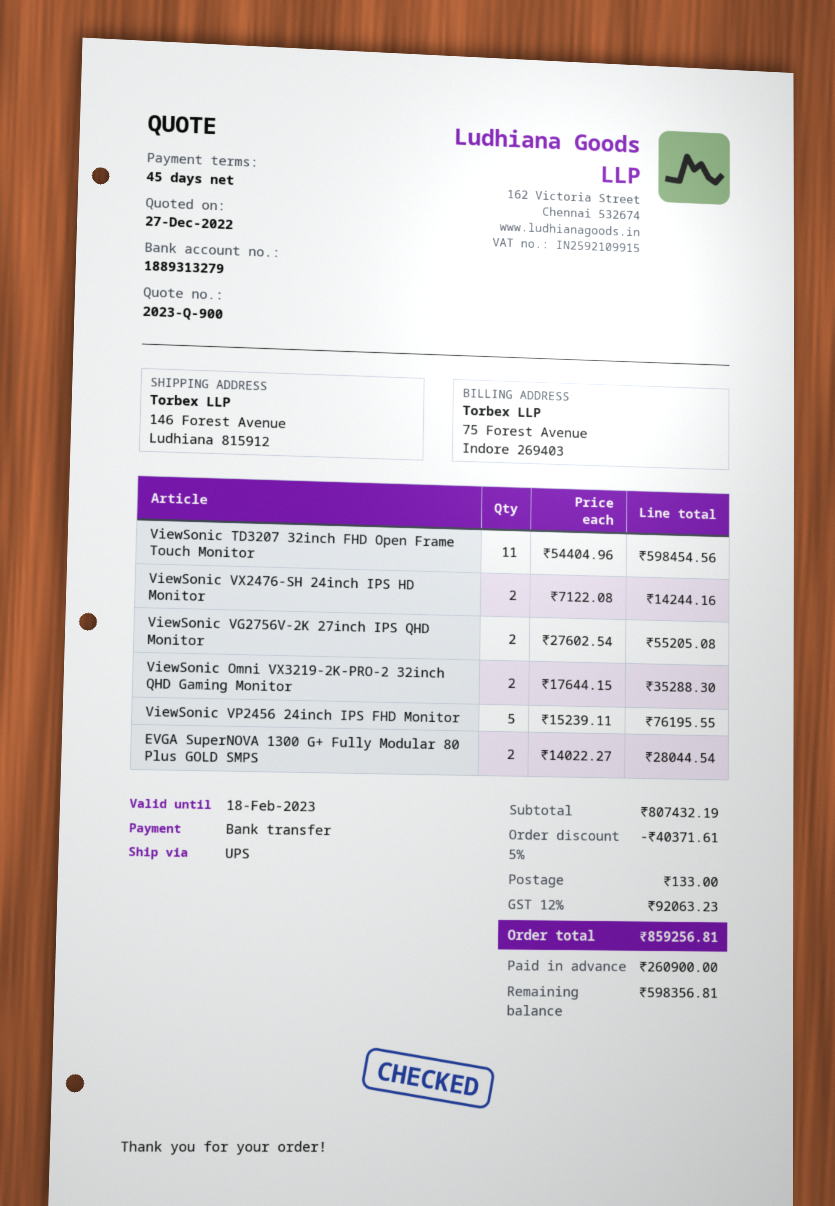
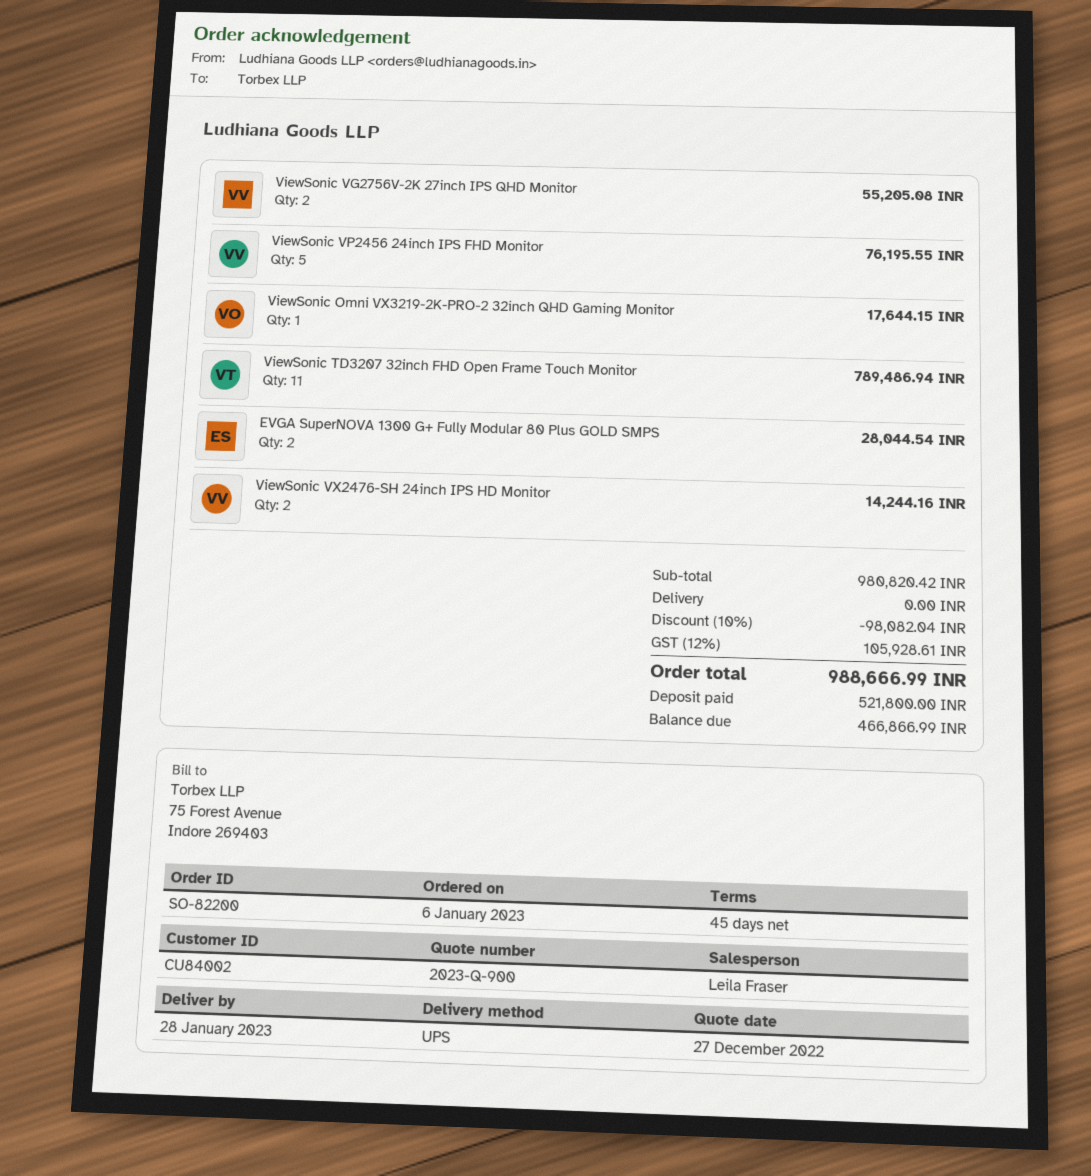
ViewSonic TD3207 32inch FHD Open Frame Touch Monitor: 11 for 598454.56 -> 11 for 789486.94
ViewSonic Omni VX3219-2K-PRO-2 32inch QHD Gaming Monitor: 2 for 35288.30 -> 1 for 17644.15
subtotal: 807432.19 -> 980820.42
discount: 5% = 40371.61 -> 10% = 98082.04
shipping: 133.00 -> 0.00
tax: 12% = 92063.23 -> 12% = 105928.61
total: 859256.81 -> 988666.99
deposit: 260900.00 -> 521800.00
balance: 598356.81 -> 466866.99

